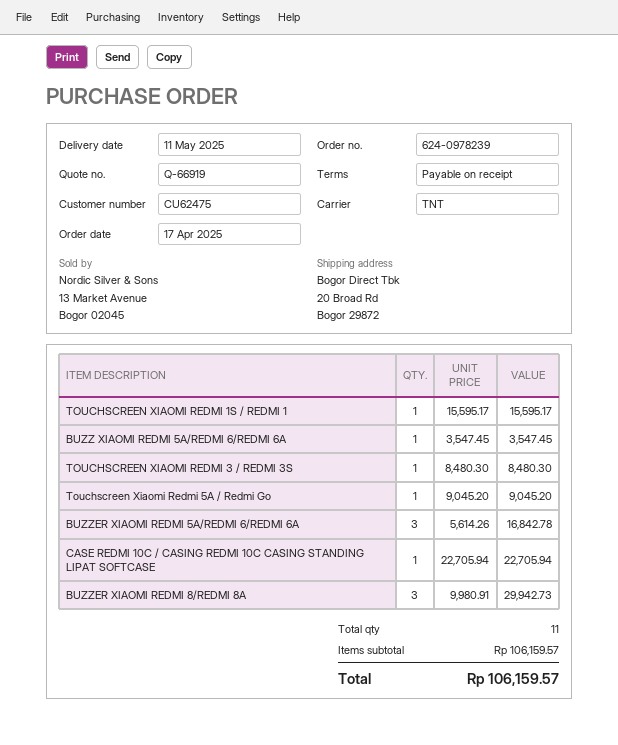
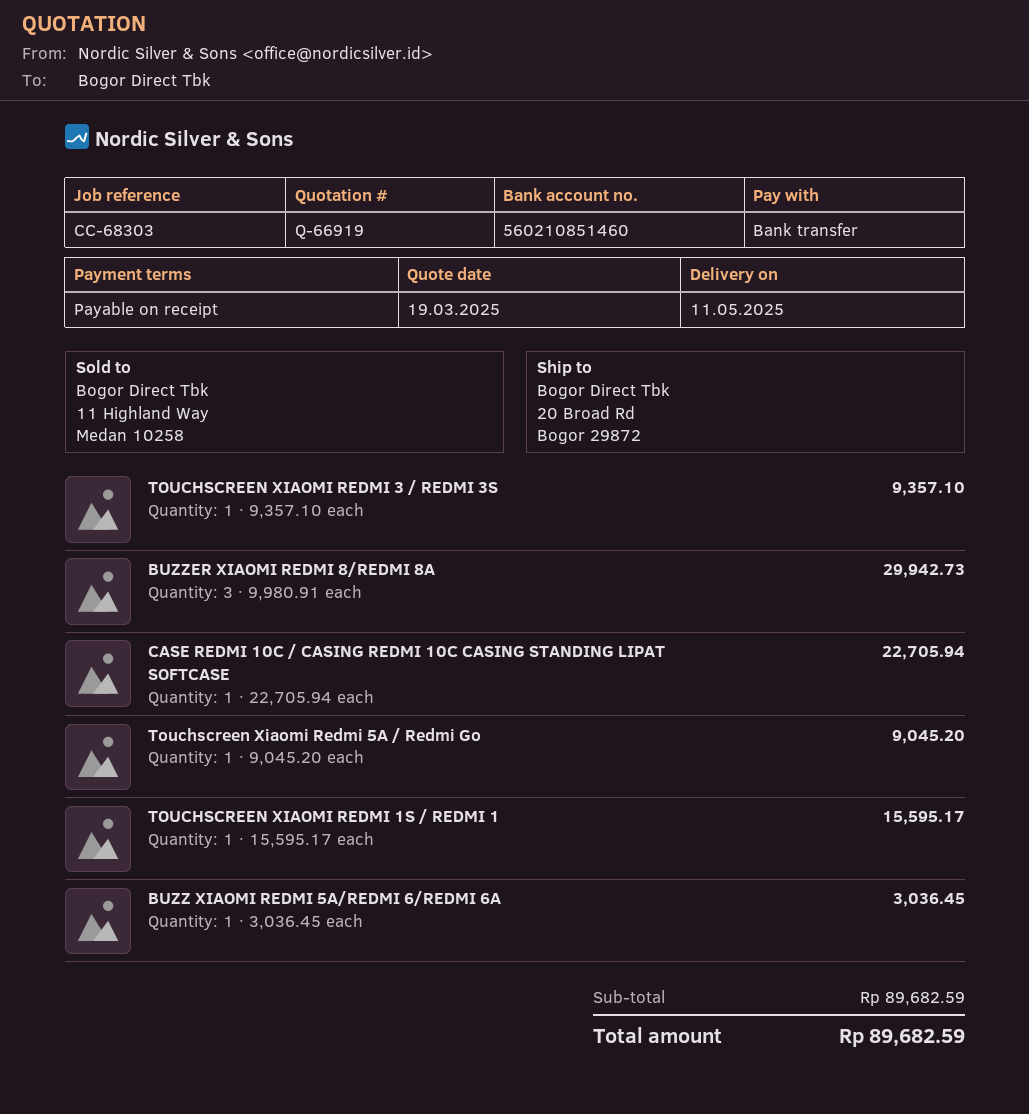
BUZZ XIAOMI REDMI 5A/REDMI 6/REDMI 6A: 1 x 3547.45 = 3547.45 -> 1 x 3036.45 = 3036.45
TOUCHSCREEN XIAOMI REDMI 3 / REDMI 3S: 1 x 8480.30 = 8480.30 -> 1 x 9357.10 = 9357.10
BUZZER XIAOMI REDMI 5A/REDMI 6/REDMI 6A: 3 x 5614.26 = 16842.78 -> none
subtotal: 106159.57 -> 89682.59
total: 106159.57 -> 89682.59

